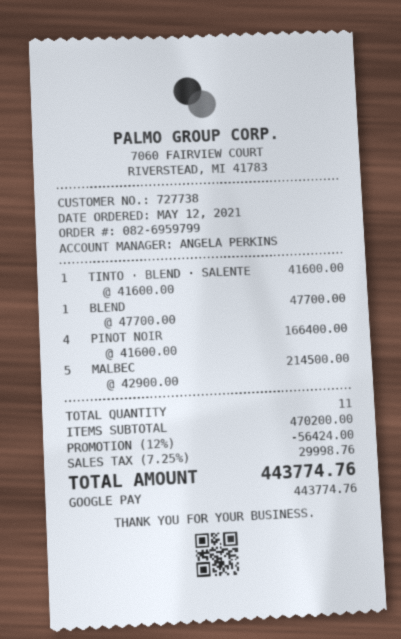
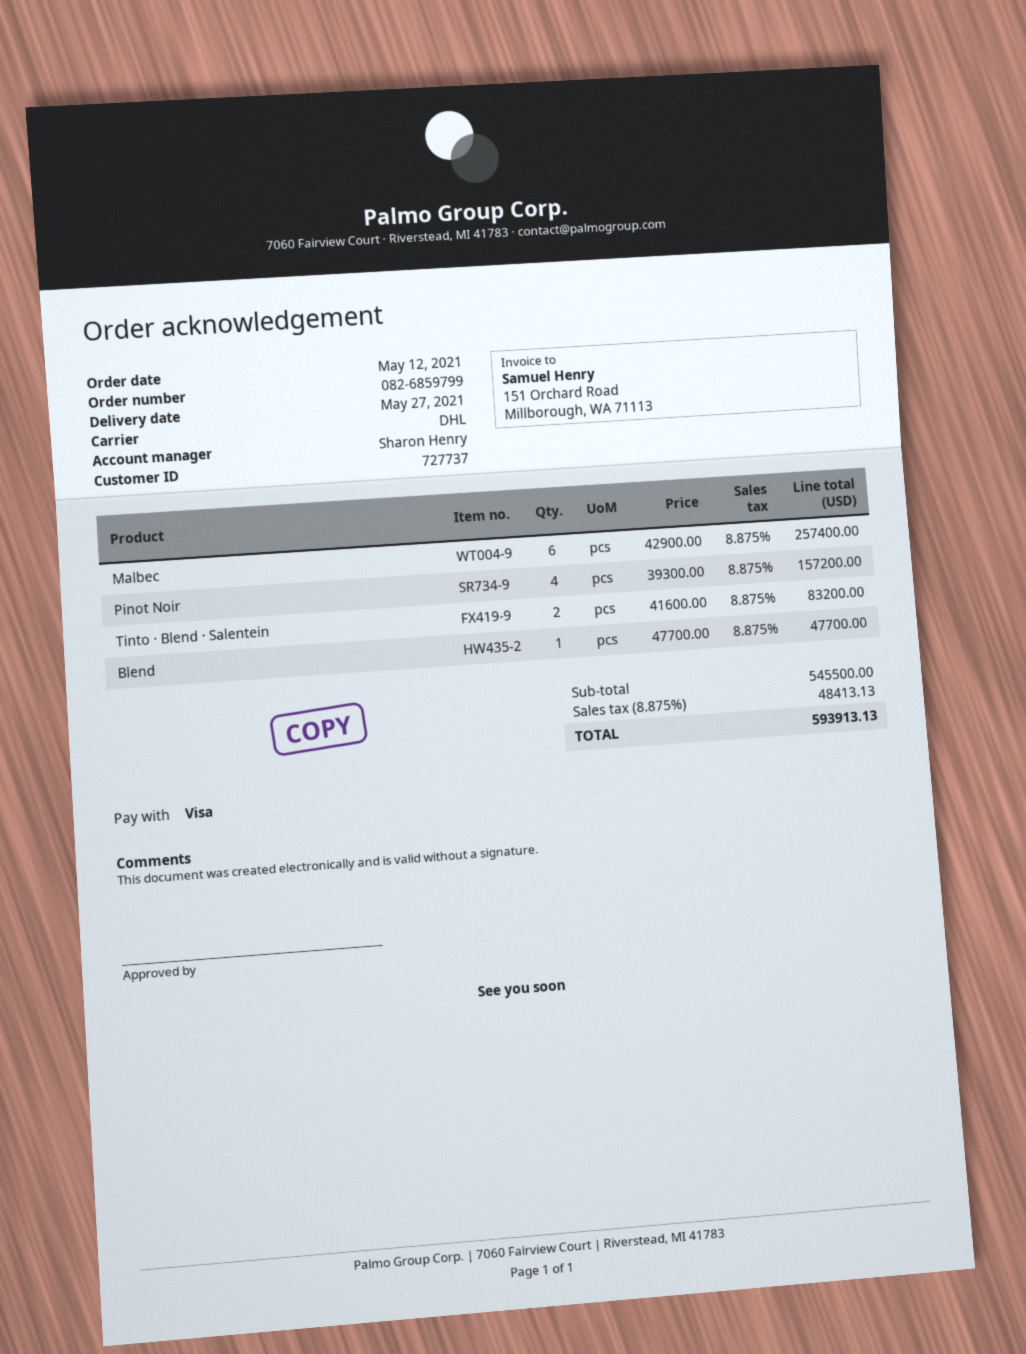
order number: 082-6959799 -> 082-6859799
customer number: 727738 -> 727737
sales rep: ANGELA PERKINS -> Sharon Henry
payment method: Google Pay -> Visa
TINTO · BLEND · SALENTE: 1 x 41600.00 = 41600.00 -> 2 x 41600.00 = 83200.00
PINOT NOIR: 4 x 41600.00 = 166400.00 -> 4 x 39300.00 = 157200.00
MALBEC: 5 x 42900.00 = 214500.00 -> 6 x 42900.00 = 257400.00
subtotal: 470200.00 -> 545500.00
discount: 12% = 56424.00 -> none
tax: 7.25% = 29998.76 -> 8.875% = 48413.13
total: 443774.76 -> 593913.13

